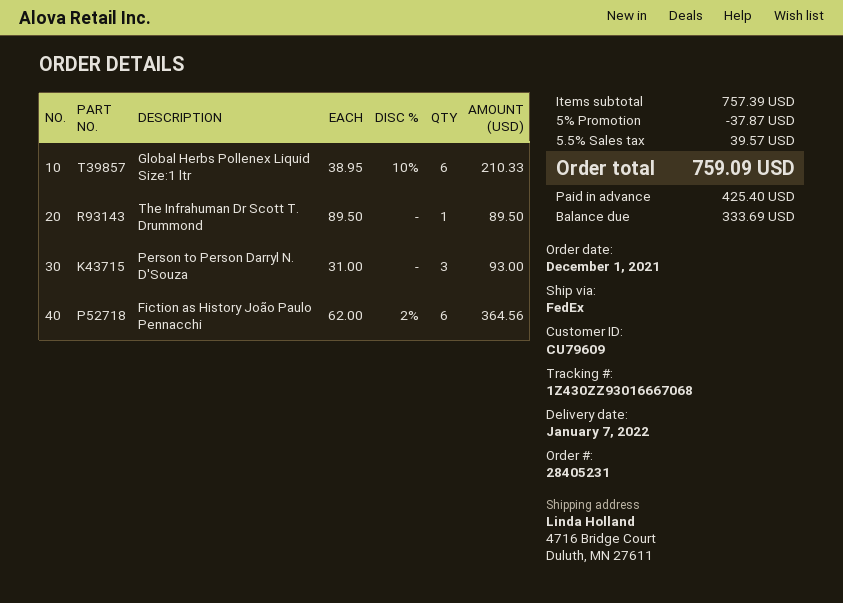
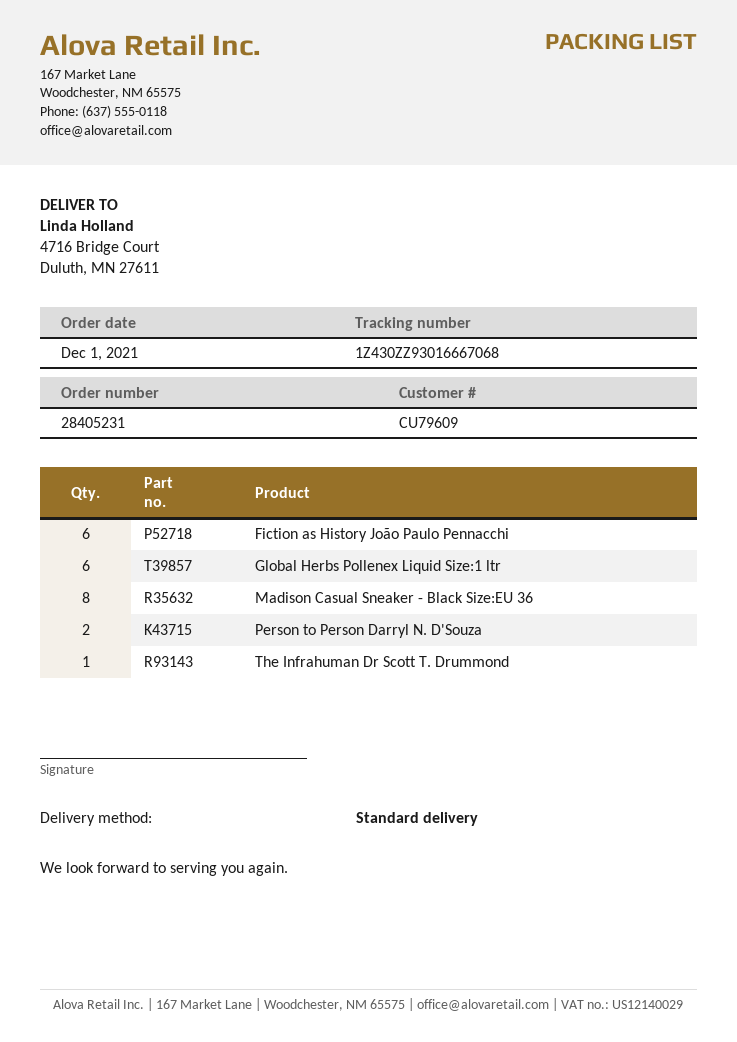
shipping method: FedEx -> standard
Person to Person Darryl N. D'Souza: 3 -> 2
Madison Casual Sneaker - Black Size:EU 36: none -> 8

